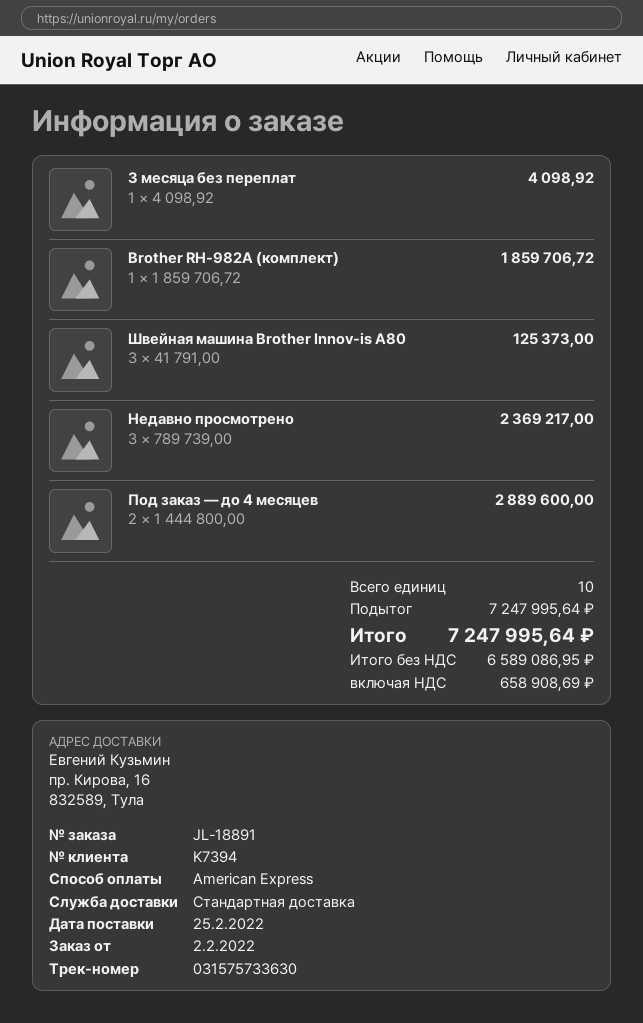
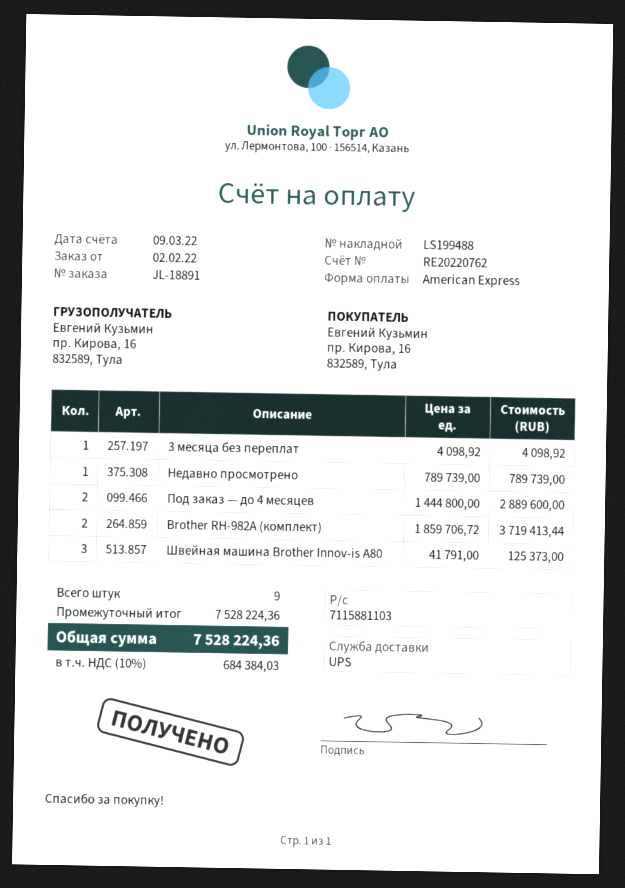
shipping method: standard -> UPS
Brother RH-982A (комплект): 1 x 1859706.72 = 1859706.72 -> 2 x 1859706.72 = 3719413.44
Недавно просмотрено: 3 x 789739.00 = 2369217.00 -> 1 x 789739.00 = 789739.00
total quantity: 10 -> 9
subtotal: 7247995.64 -> 7528224.36
tax: 658908.69 -> 684384.03
total: 7247995.64 -> 7528224.36

